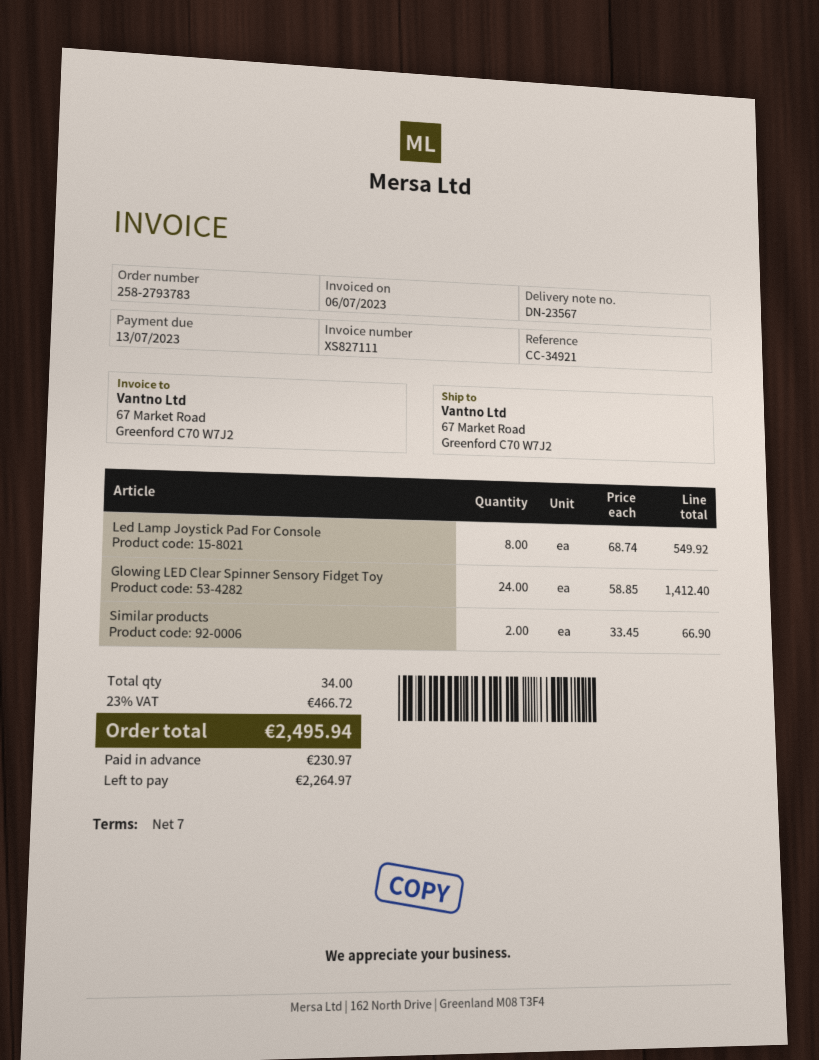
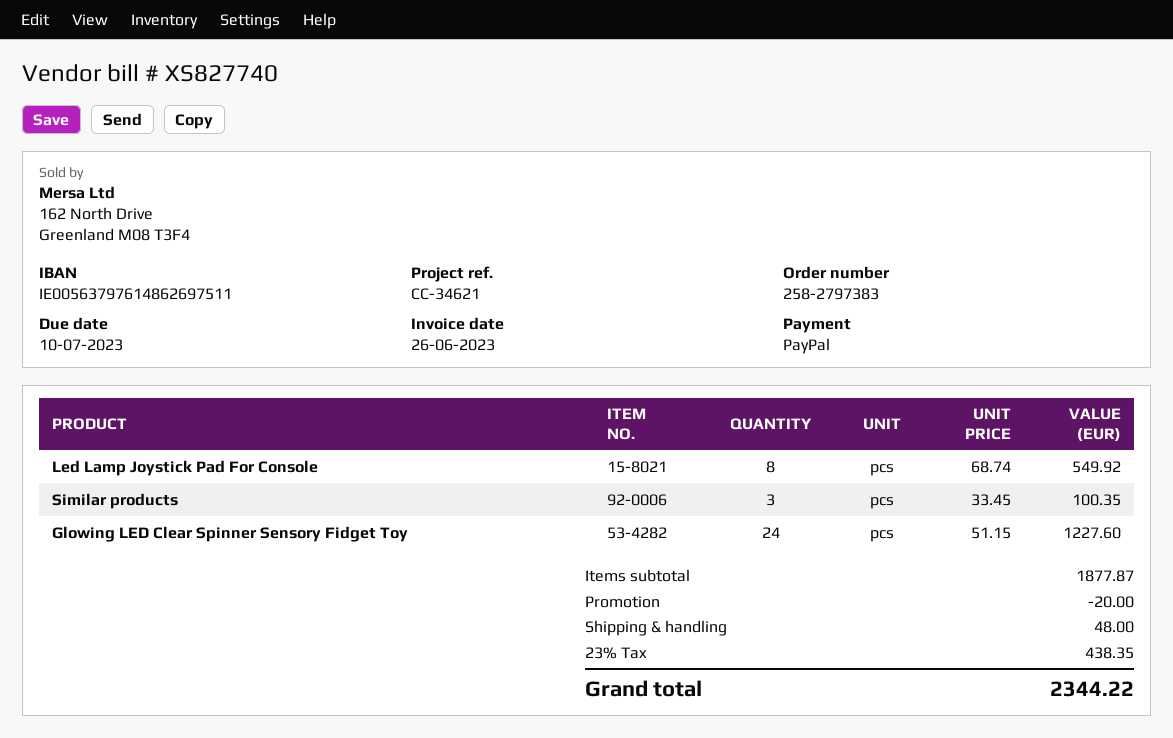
order number: 258-2793783 -> 258-2797383
invoice number: XS827111 -> XS827740
invoice date: 2023-07-06 -> 2023-06-26
due date: 2023-07-13 -> 2023-07-10
reference: CC-34921 -> CC-34621
Glowing LED Clear Spinner Sensory Fidget Toy: 24 x 58.85 = 1412.40 -> 24 x 51.15 = 1227.60
Similar products: 2 x 33.45 = 66.90 -> 3 x 33.45 = 100.35
discount: none -> 20.00
shipping: none -> 48.00
tax: 23% = 466.72 -> 23% = 438.35
total: 2495.94 -> 2344.22

